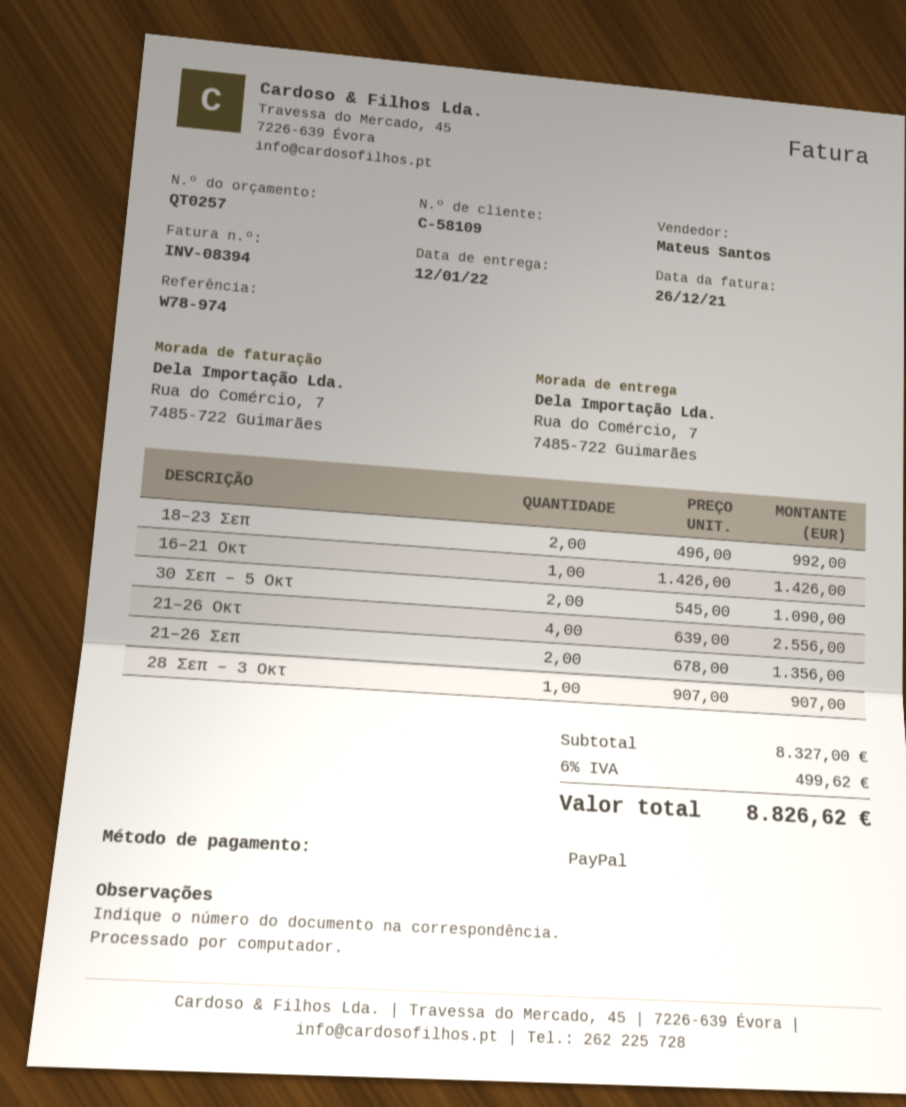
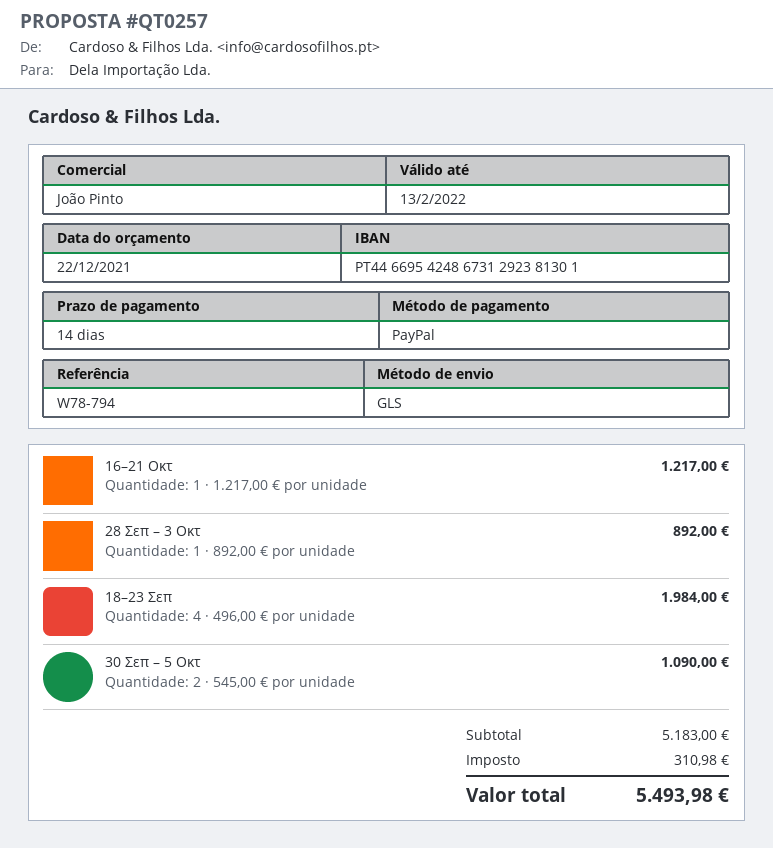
reference: W78-974 -> W78-794
sales rep: Mateus Santos -> João Pinto
18–23 Σεπ: 2 x 496.00 = 992.00 -> 4 x 496.00 = 1984.00
16–21 Οκτ: 1 x 1426.00 = 1426.00 -> 1 x 1217.00 = 1217.00
21–26 Οκτ: 4 x 639.00 = 2556.00 -> none
21–26 Σεπ: 2 x 678.00 = 1356.00 -> none
28 Σεπ – 3 Οκτ: 1 x 907.00 = 907.00 -> 1 x 892.00 = 892.00
subtotal: 8327.00 -> 5183.00
tax: 499.62 -> 310.98
total: 8826.62 -> 5493.98

